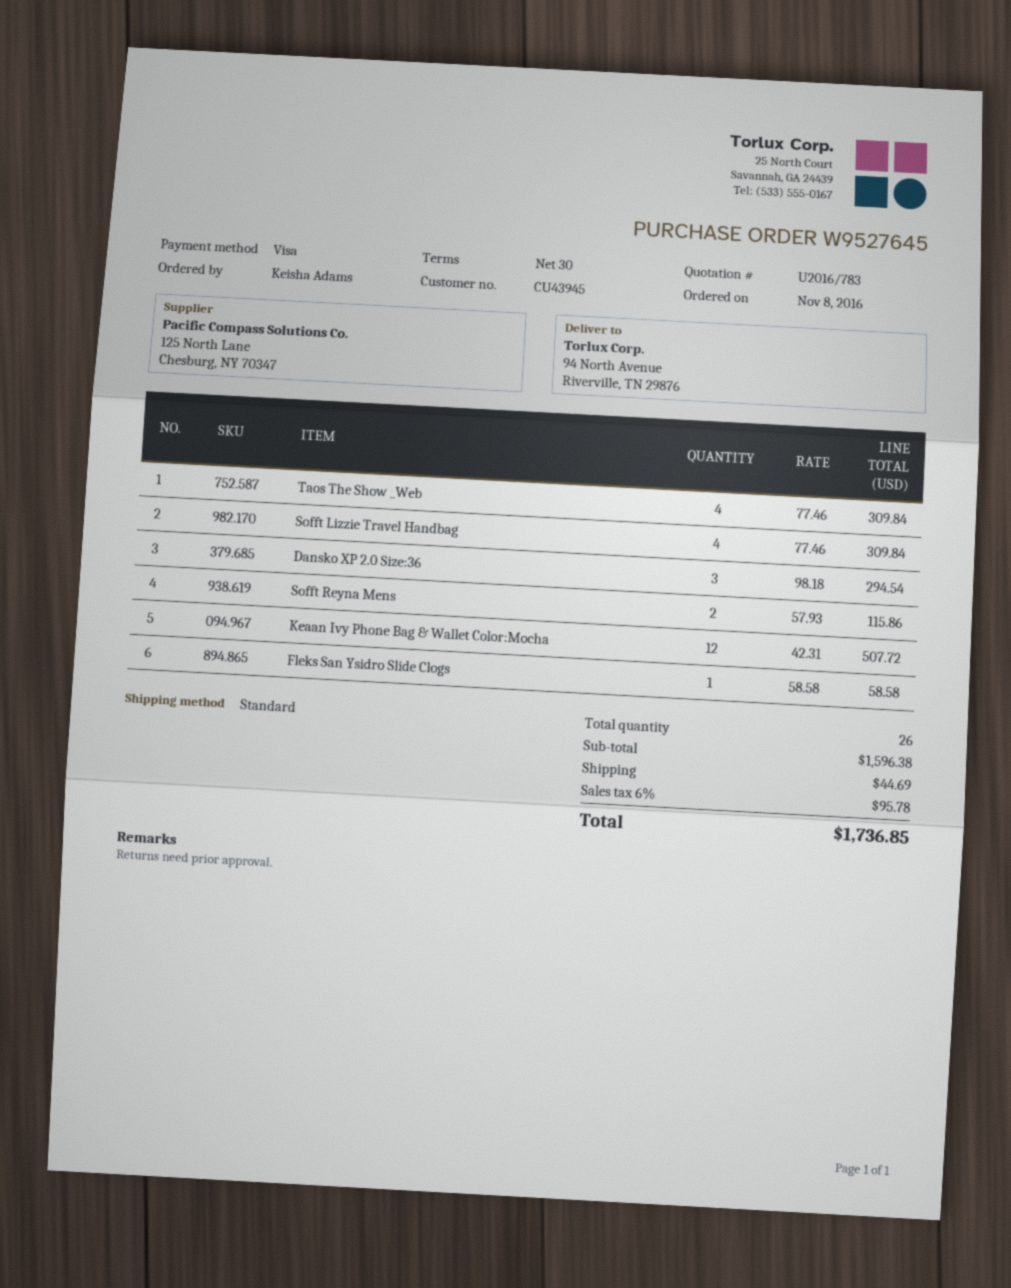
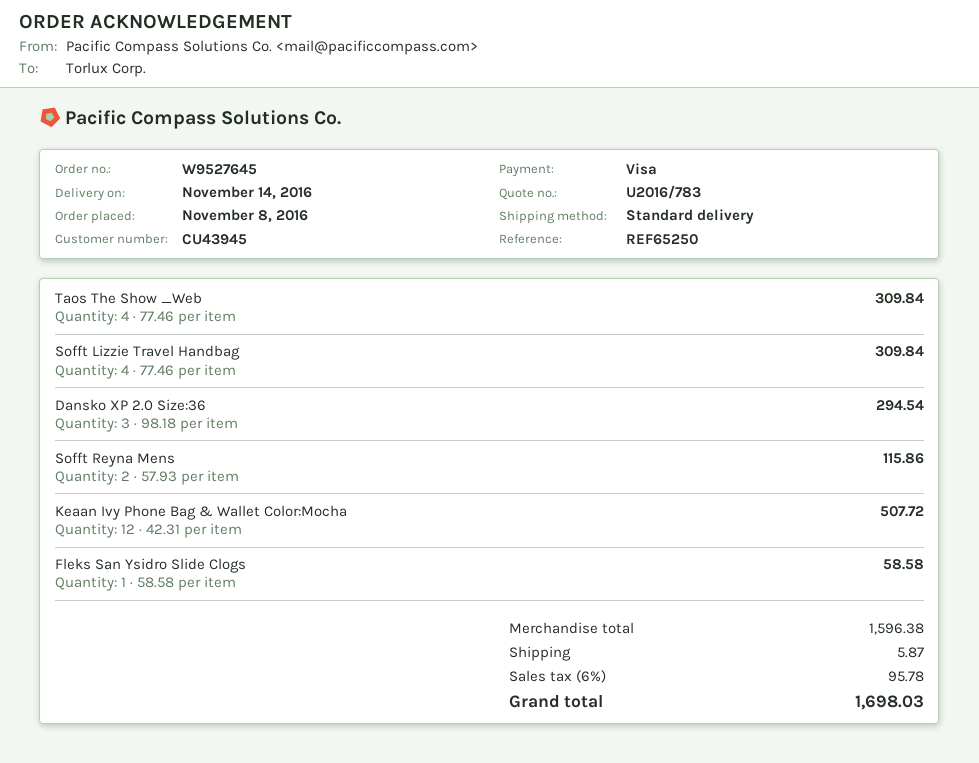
shipping: 44.69 -> 5.87
total: 1736.85 -> 1698.03

